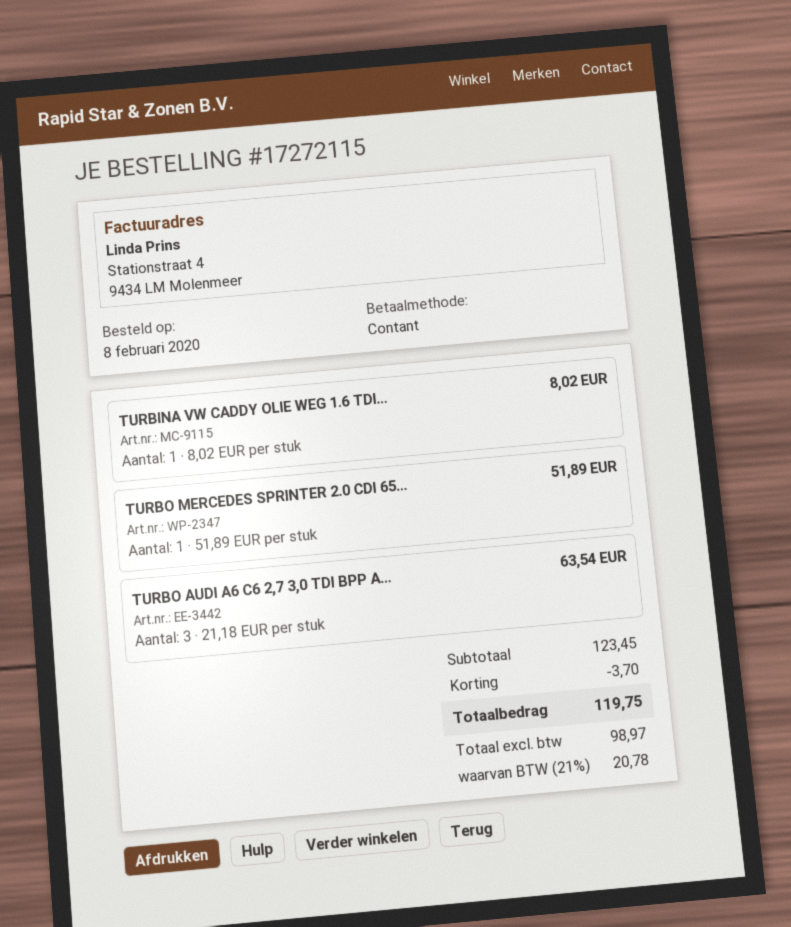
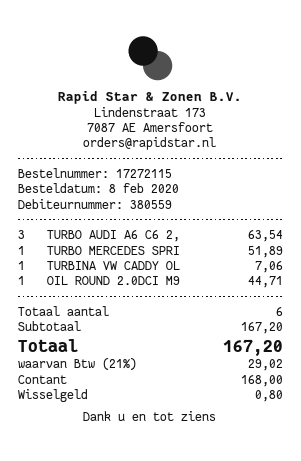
TURBINA VW CADDY OLIE WEG 1.6 TDI...: 1 for 8.02 -> 1 for 7.06
OIL ROUND 2.0DCI M9: none -> 1 for 44.71
subtotal: 123.45 -> 167.20
discount: 3.70 -> none
tax: 21% = 20.78 -> 21% = 29.02
total: 119.75 -> 167.20

